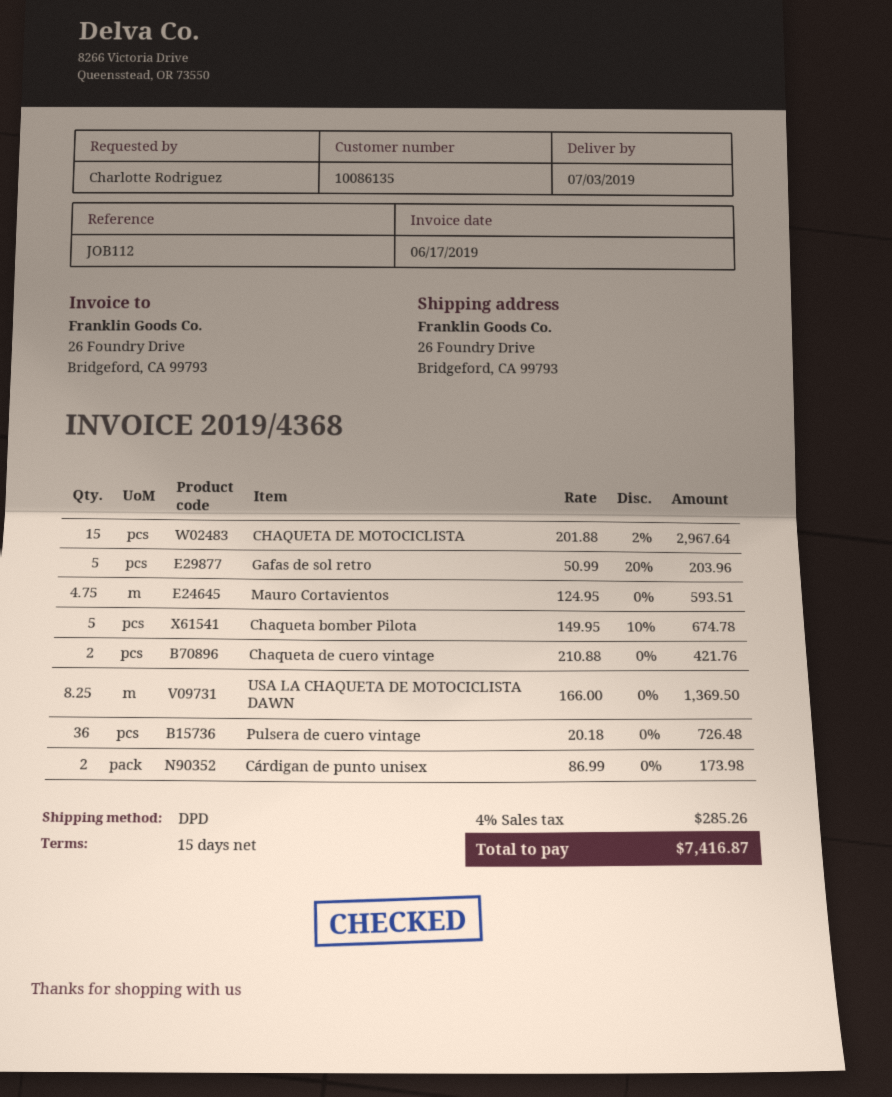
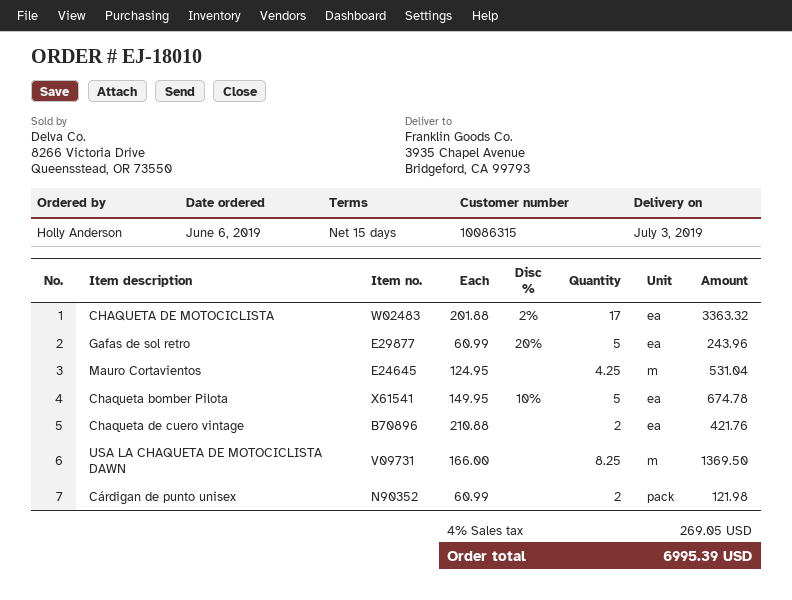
customer number: 10086135 -> 10086315
ordered by: Charlotte Rodriguez -> Holly Anderson
ship to: 26 Foundry Drive, Bridgeford, CA 99793 -> 3935 Chapel Avenue, Bridgeford, CA 99793
CHAQUETA DE MOTOCICLISTA: 15 x 201.88 - 2% = 2967.64 -> 17 x 201.88 - 2% = 3363.32
Gafas de sol retro: 5 x 50.99 - 20% = 203.96 -> 5 x 60.99 - 20% = 243.96
Mauro Cortavientos: 4.75 x 124.95 = 593.51 -> 4.25 x 124.95 = 531.04
Pulsera de cuero vintage: 36 x 20.18 = 726.48 -> none
Cárdigan de punto unisex: 2 x 86.99 = 173.98 -> 2 x 60.99 = 121.98
tax: 4% = 285.26 -> 4% = 269.05
total: 7416.87 -> 6995.39

